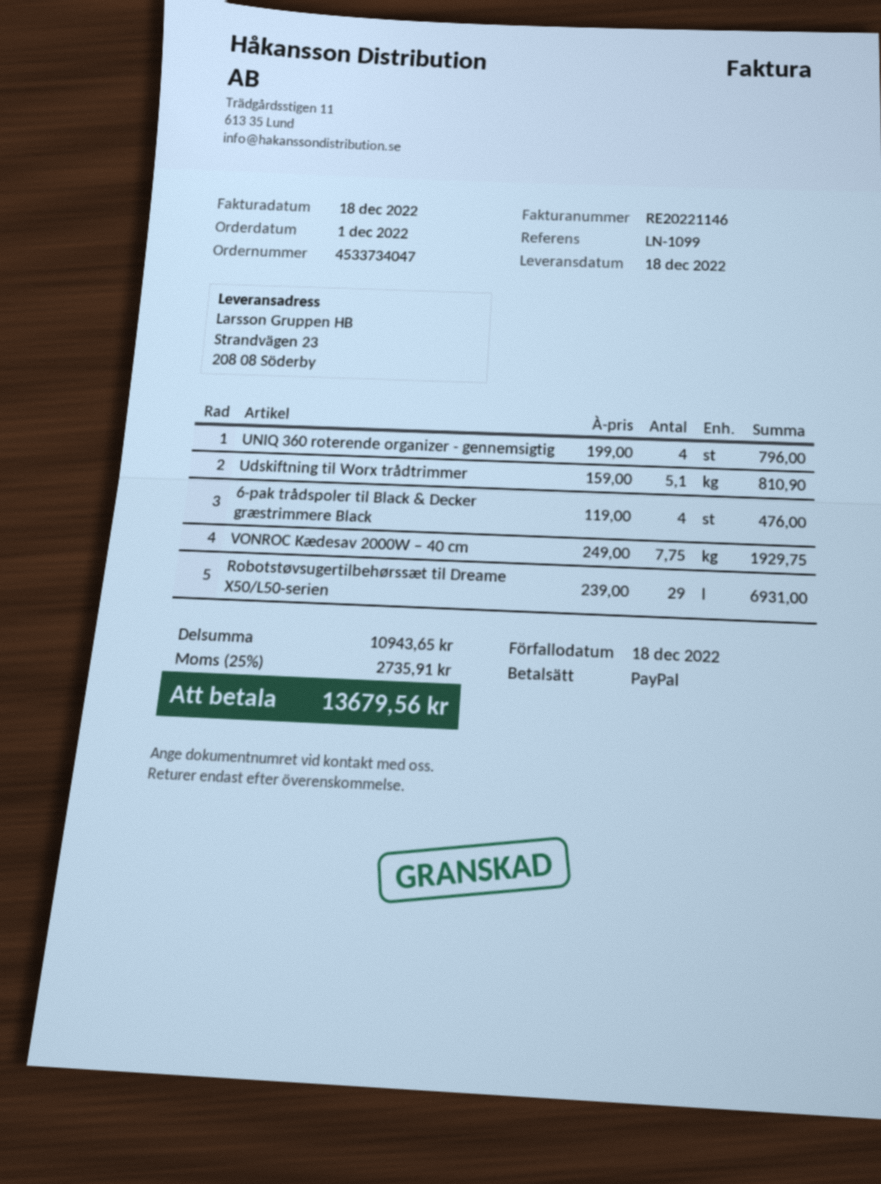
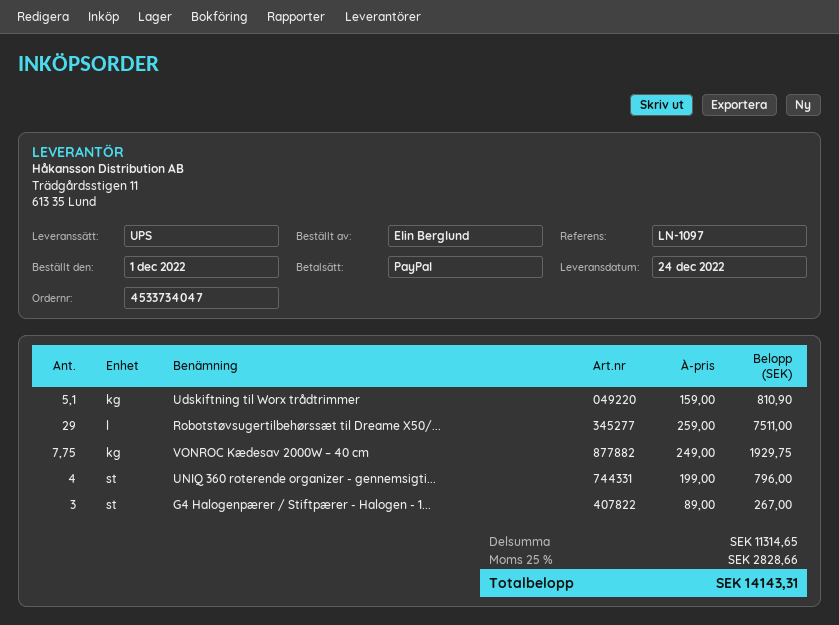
delivery date: 2022-12-18 -> 2022-12-24
reference: LN-1099 -> LN-1097
6-pak trådspoler til Black & Decker græstrimmere Black: 4 x 119.00 = 476.00 -> none
Robotstøvsugertilbehørssæt til Dreame X50/L50-serien: 29 x 239.00 = 6931.00 -> 29 x 259.00 = 7511.00
G4 Halogenpærer / Stiftpærer - Halogen - 1...: none -> 3 x 89.00 = 267.00
subtotal: 10943.65 -> 11314.65
tax: 25% = 2735.91 -> 25% = 2828.66
total: 13679.56 -> 14143.31

